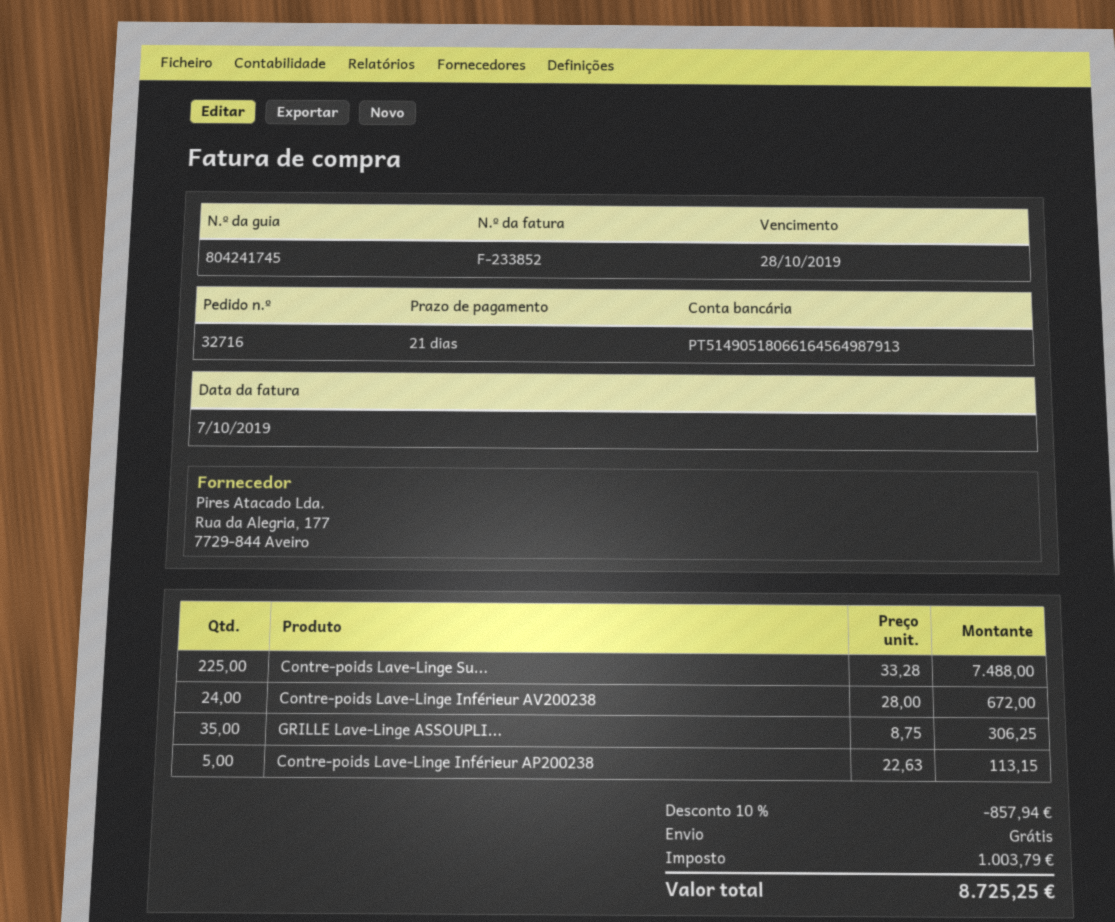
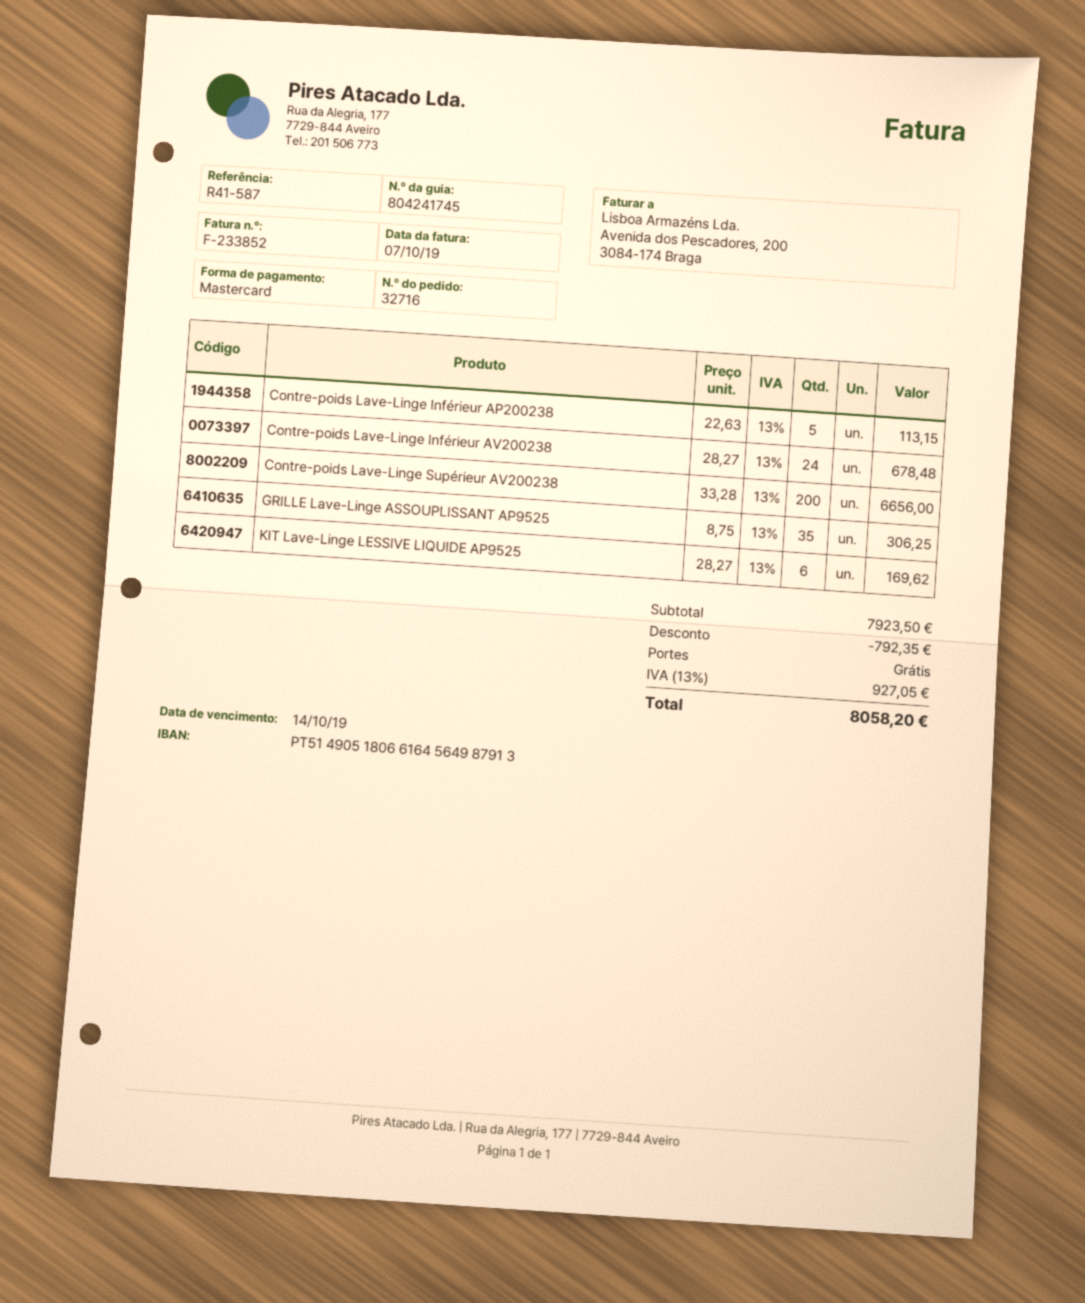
due date: 2019-10-28 -> 2019-10-14
Contre-poids Lave-Linge Su...: 225 x 33.28 = 7488.00 -> 200 x 33.28 = 6656.00
Contre-poids Lave-Linge Inférieur AV200238: 24 x 28.00 = 672.00 -> 24 x 28.27 = 678.48
KIT Lave-Linge LESSIVE LIQUIDE AP9525: none -> 6 x 28.27 = 169.62
discount: 857.94 -> 792.35
tax: 1003.79 -> 927.05
total: 8725.25 -> 8058.20

